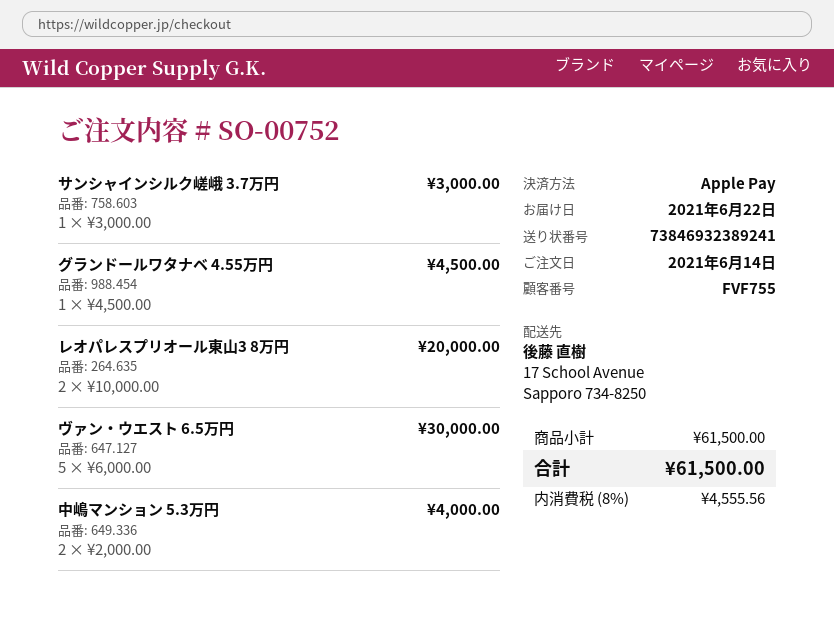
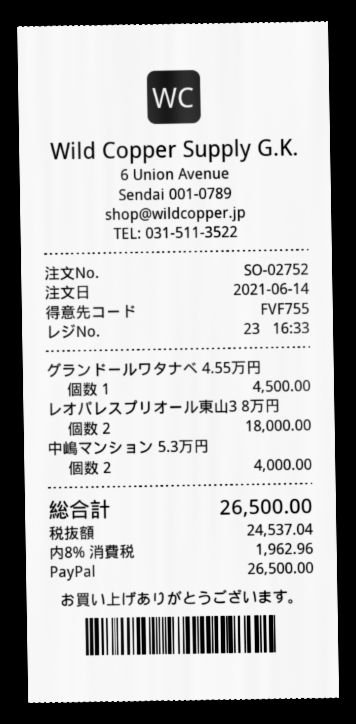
order number: SO-00752 -> SO-02752
payment method: Apple Pay -> PayPal
サンシャインシルク嵯峨 3.7万円: 1 for 3000.00 -> none
レオパレスプリオール東山3 8万円: 2 for 20000.00 -> 2 for 18000.00
ヴァン・ウエスト 6.5万円: 5 for 30000.00 -> none
tax: 8% = 4555.56 -> 8% = 1962.96
total: 61500.00 -> 26500.00

